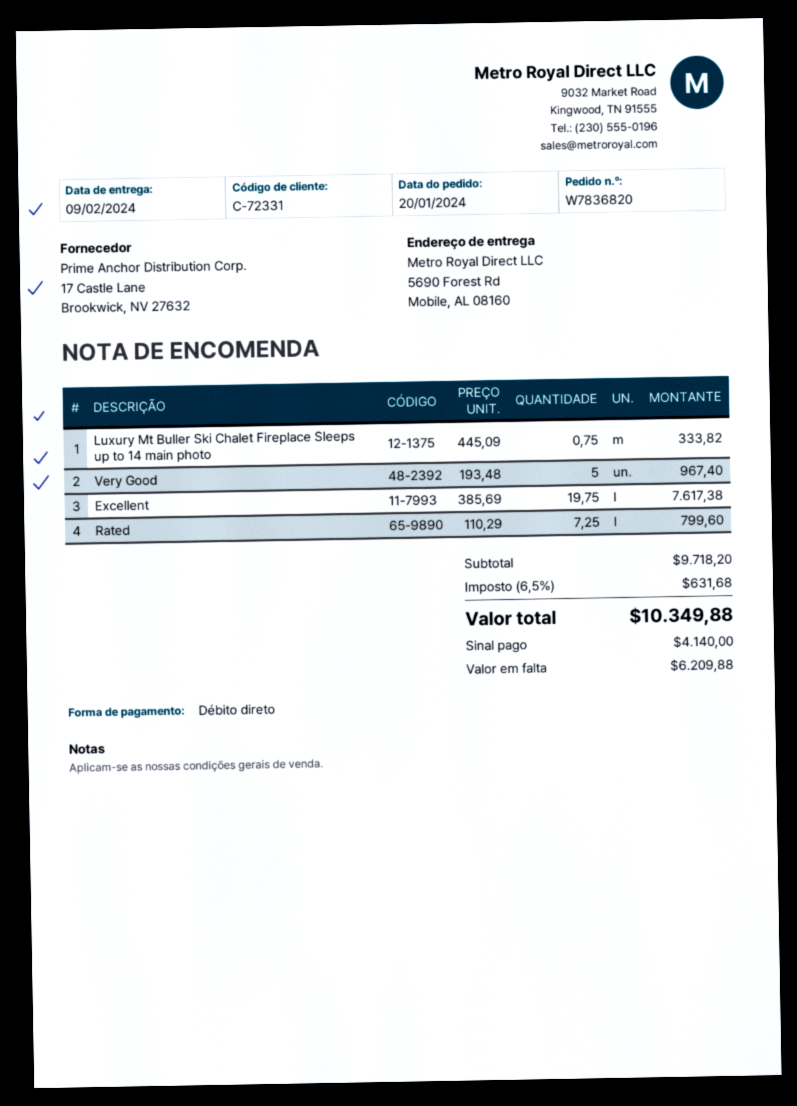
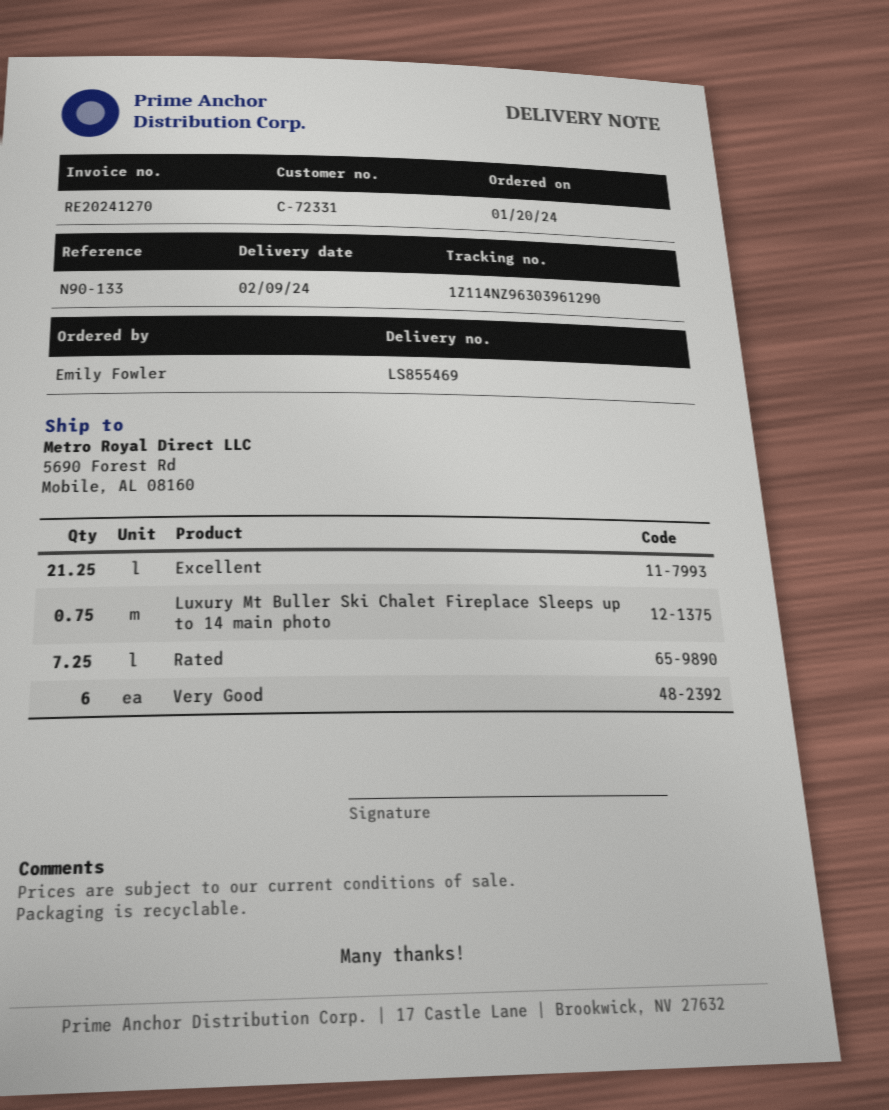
Very Good: 5 -> 6
Excellent: 19.75 -> 21.25

